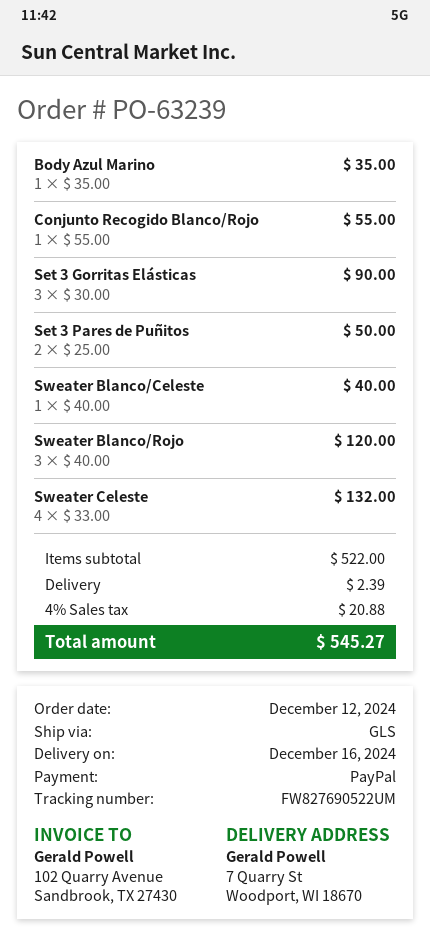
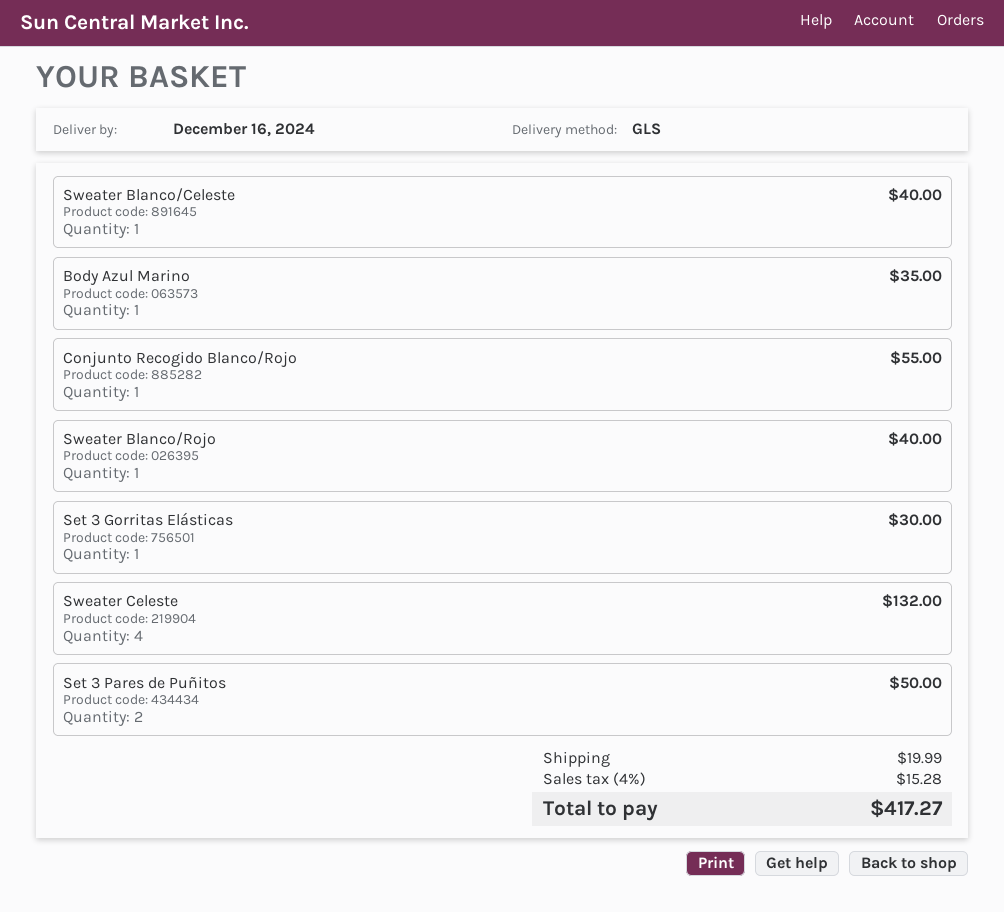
Set 3 Gorritas Elásticas: 3 for 90.00 -> 1 for 30.00
Sweater Blanco/Rojo: 3 for 120.00 -> 1 for 40.00
shipping: 2.39 -> 19.99
tax: 4% = 20.88 -> 4% = 15.28
total: 545.27 -> 417.27

